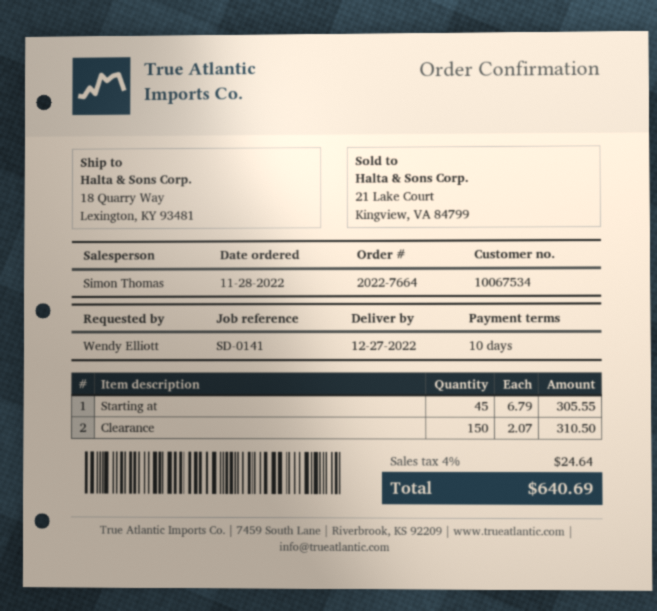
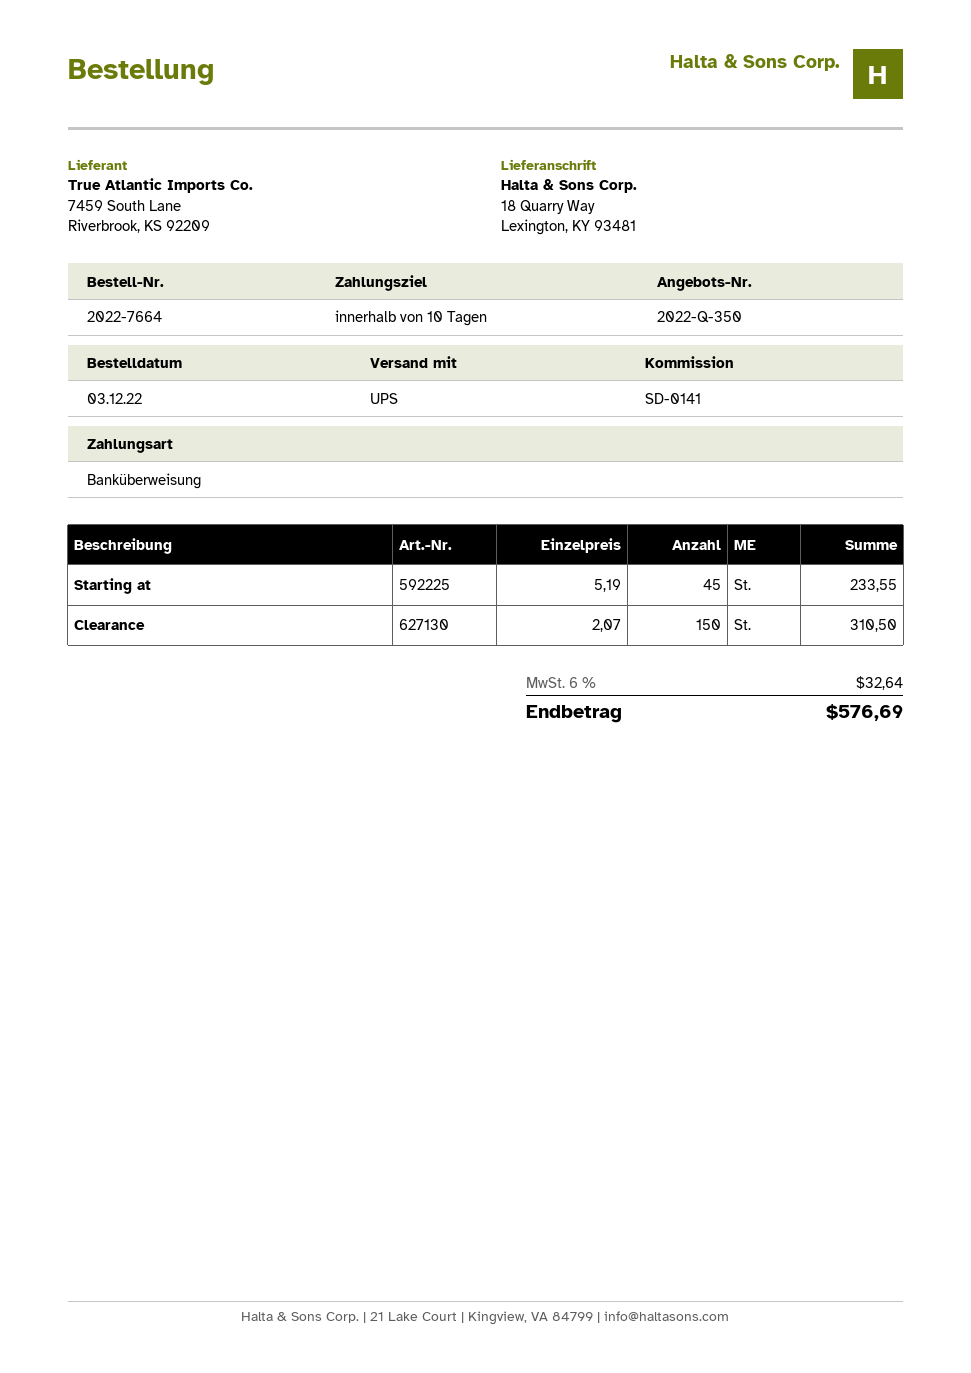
order date: 2022-11-28 -> 2022-12-03
Starting at: 45 x 6.79 = 305.55 -> 45 x 5.19 = 233.55
tax: 4% = 24.64 -> 6% = 32.64
total: 640.69 -> 576.69

